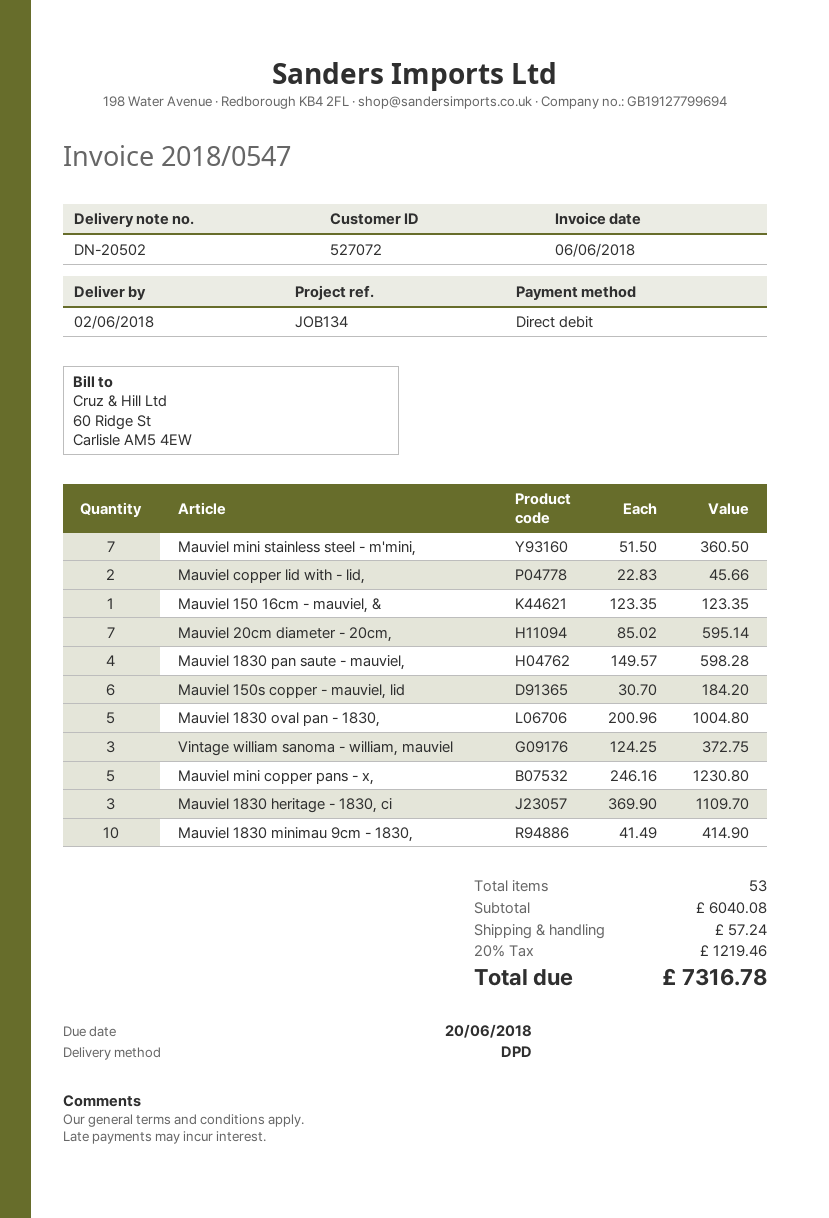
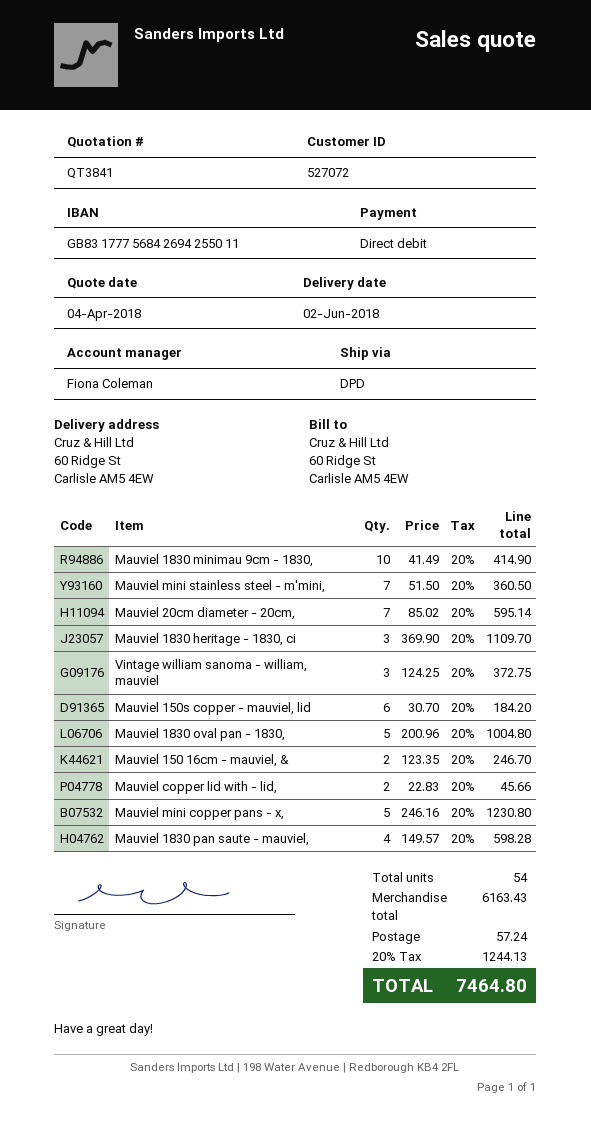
Mauviel 150 16cm - mauviel, &: 1 x 123.35 = 123.35 -> 2 x 123.35 = 246.70
total quantity: 53 -> 54
subtotal: 6040.08 -> 6163.43
tax: 20% = 1219.46 -> 20% = 1244.13
total: 7316.78 -> 7464.80

